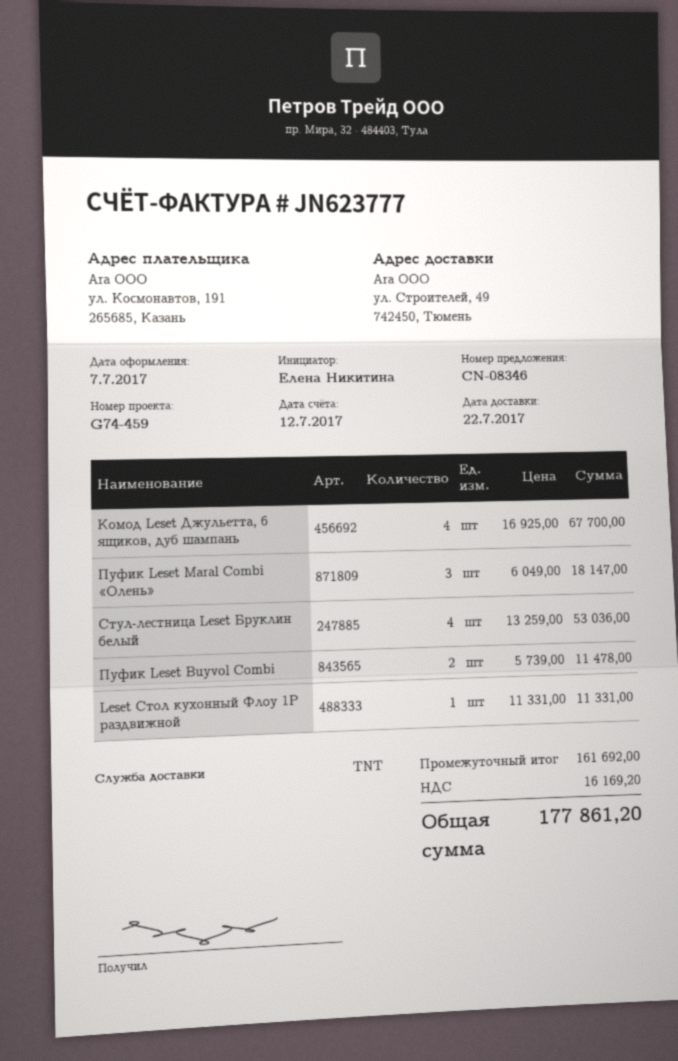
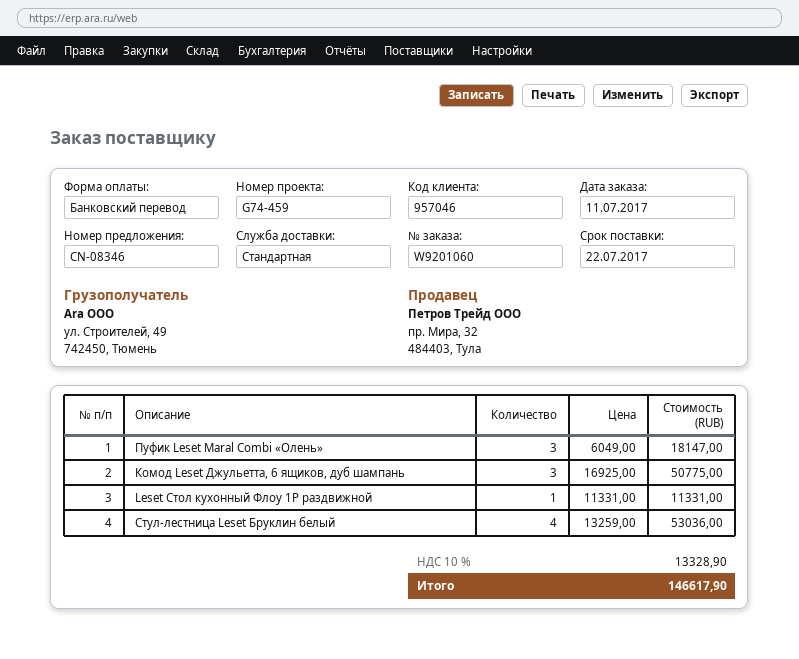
order date: 2017-07-07 -> 2017-07-11
shipping method: TNT -> standard
Комод Leset Джульетта, 6 ящиков, дуб шампань: 4 x 16925.00 = 67700.00 -> 3 x 16925.00 = 50775.00
Пуфик Leset Buyvol Combi: 2 x 5739.00 = 11478.00 -> none
tax: 16169.20 -> 13328.90
total: 177861.20 -> 146617.90

